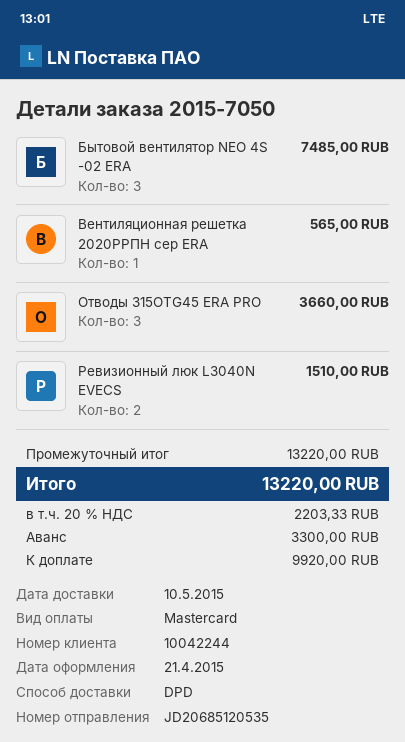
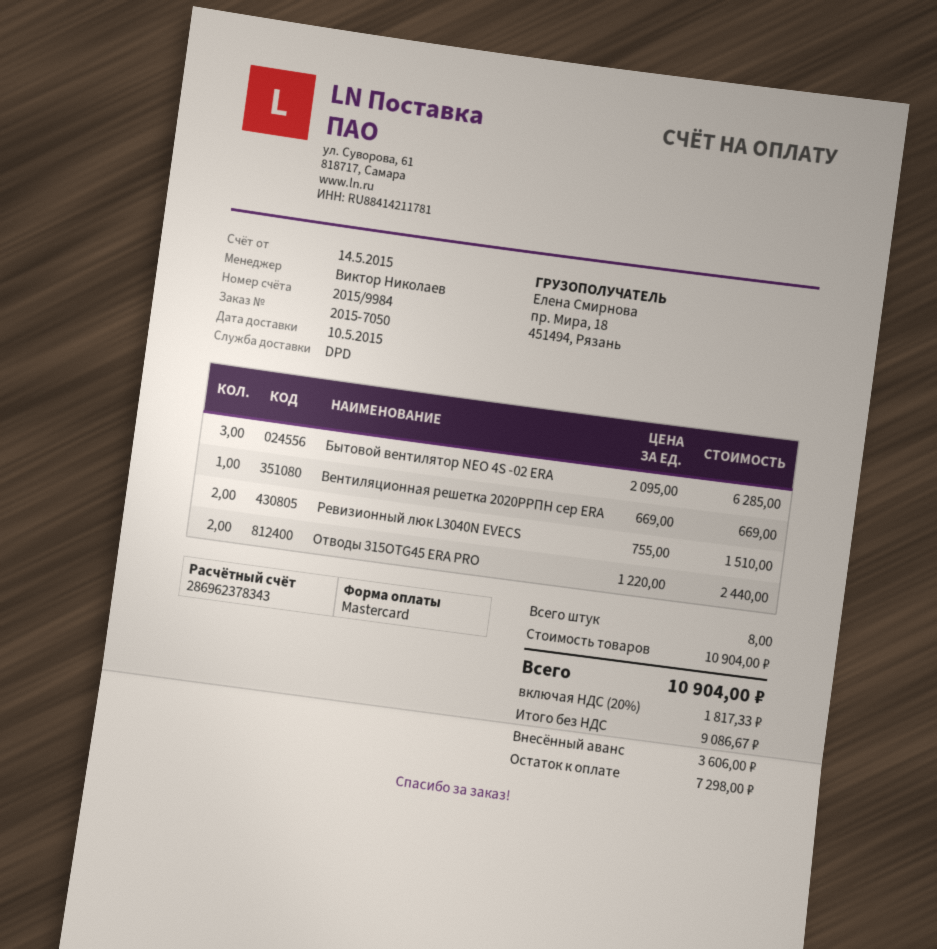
Бытовой вентилятор NEO 4S -02 ERA: 3 for 7485.00 -> 3 for 6285.00
Вентиляционная решетка 2020РРПН сер ERA: 1 for 565.00 -> 1 for 669.00
Отводы 315OTG45 ERA PRO: 3 for 3660.00 -> 2 for 2440.00
subtotal: 13220.00 -> 10904.00
tax: 20% = 2203.33 -> 20% = 1817.33
total: 13220.00 -> 10904.00
deposit: 3300.00 -> 3606.00
balance: 9920.00 -> 7298.00

